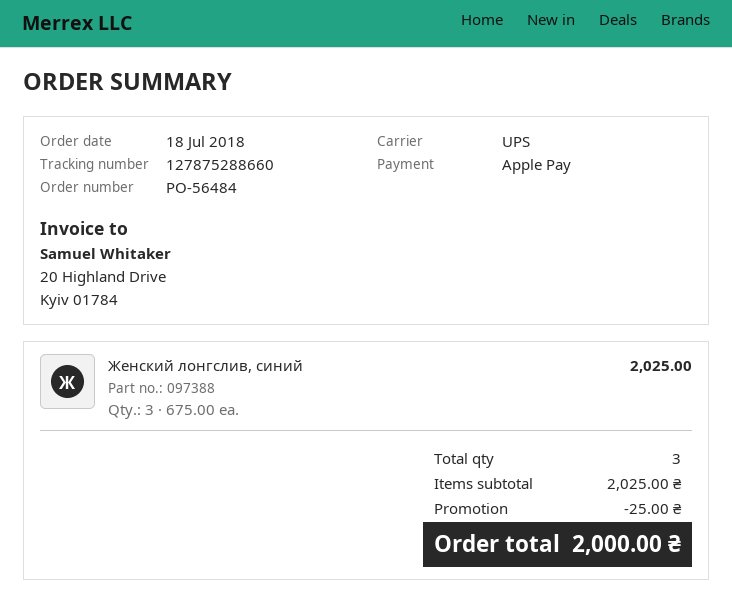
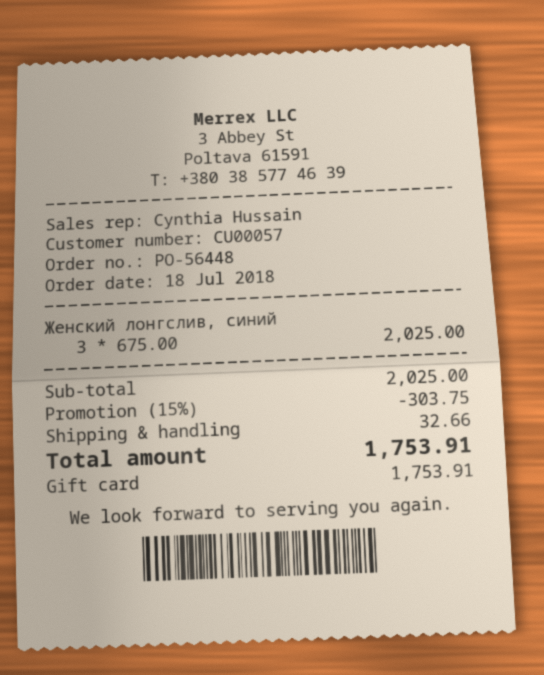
order number: PO-56484 -> PO-56448
payment method: Apple Pay -> gift card
discount: 25.00 -> 303.75
shipping: none -> 32.66
total: 2000.00 -> 1753.91

